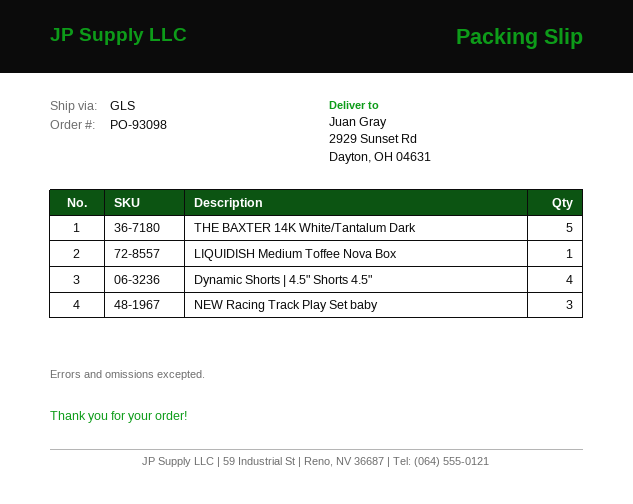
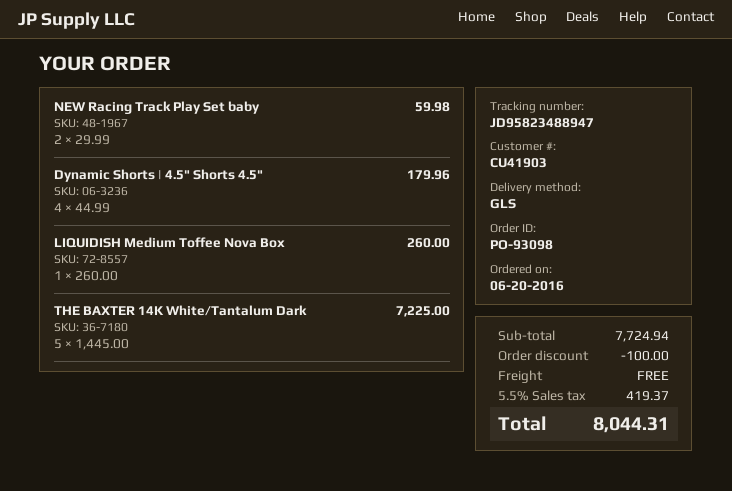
NEW Racing Track Play Set baby: 3 -> 2

